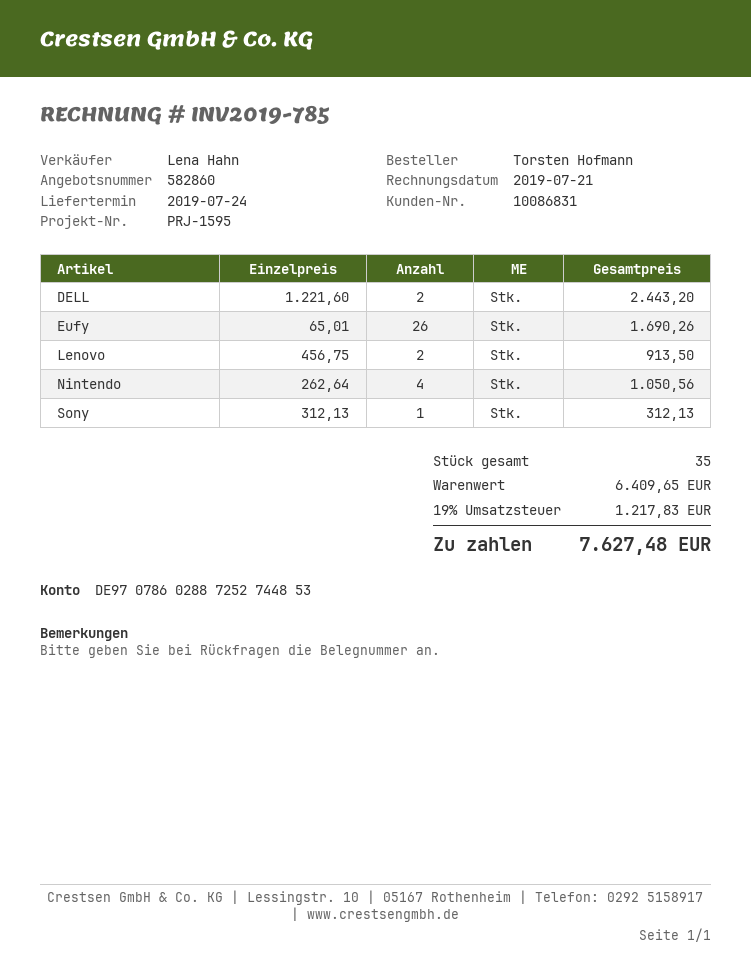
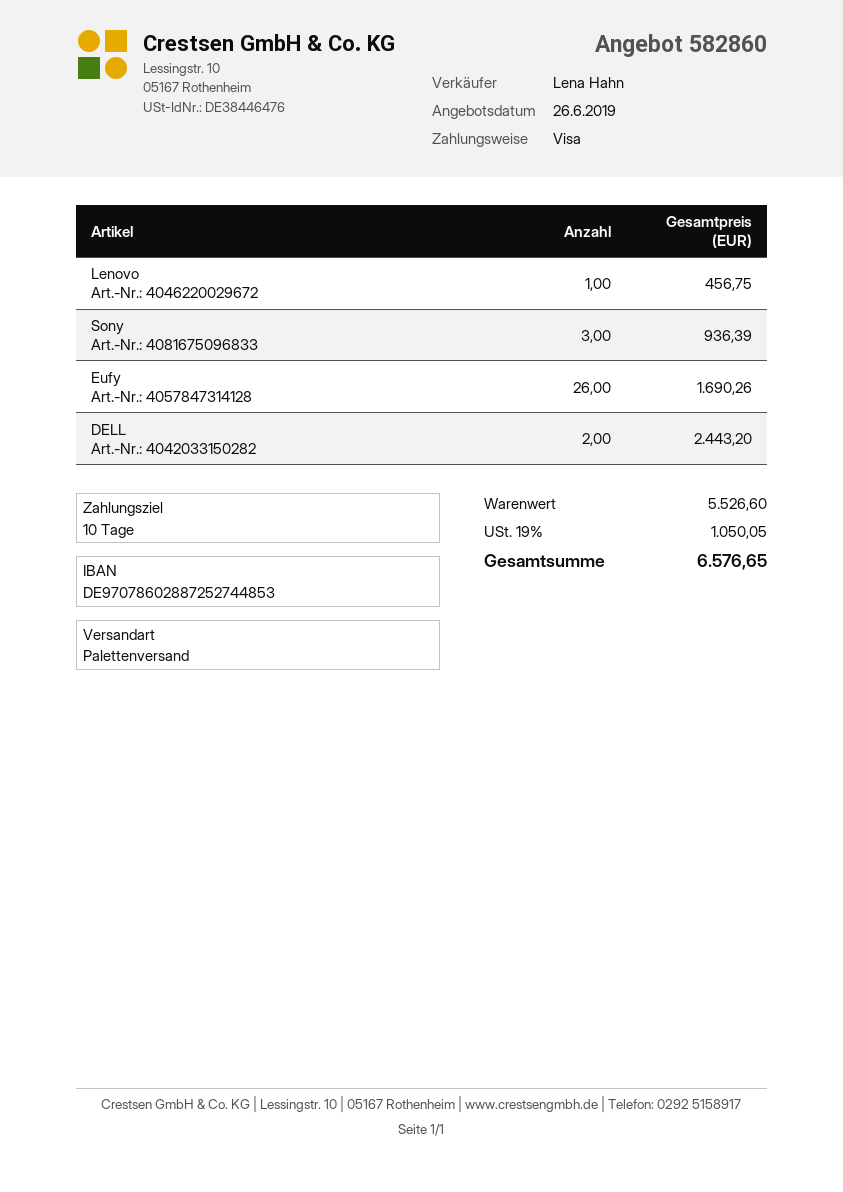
Lenovo: 2 for 913.50 -> 1 for 456.75
Nintendo: 4 for 1050.56 -> none
Sony: 1 for 312.13 -> 3 for 936.39
subtotal: 6409.65 -> 5526.60
tax: 19% = 1217.83 -> 19% = 1050.05
total: 7627.48 -> 6576.65

